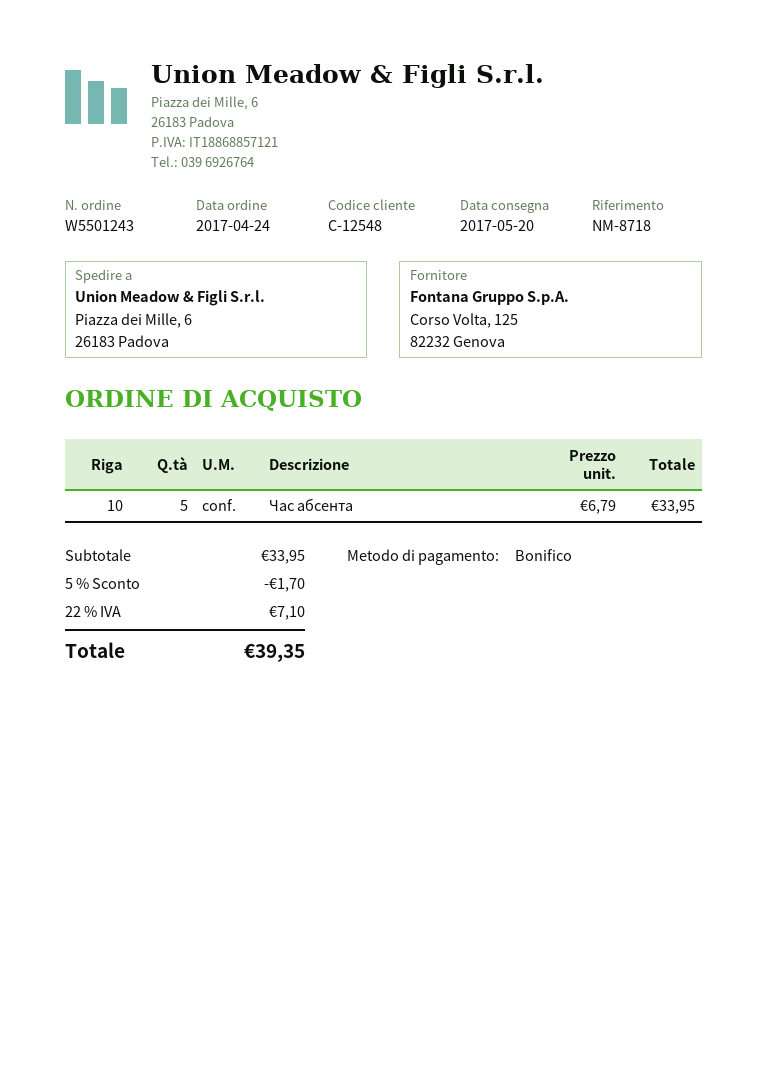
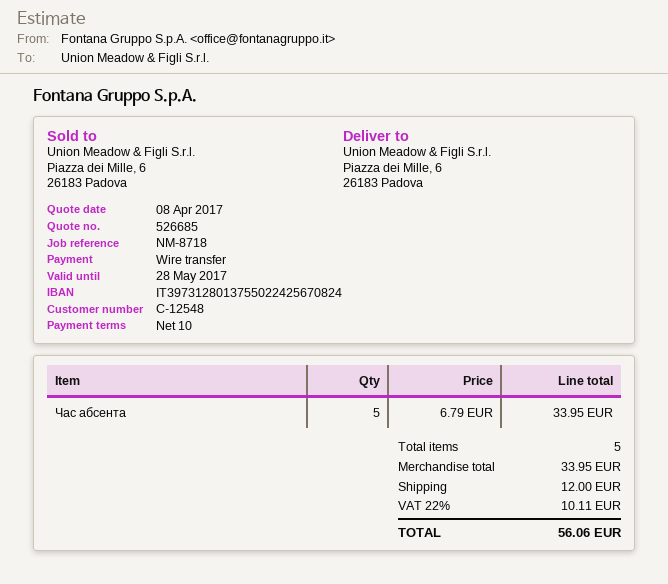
discount: 5% = 1.70 -> none
shipping: none -> 12.00
tax: 22% = 7.10 -> 22% = 10.11
total: 39.35 -> 56.06

